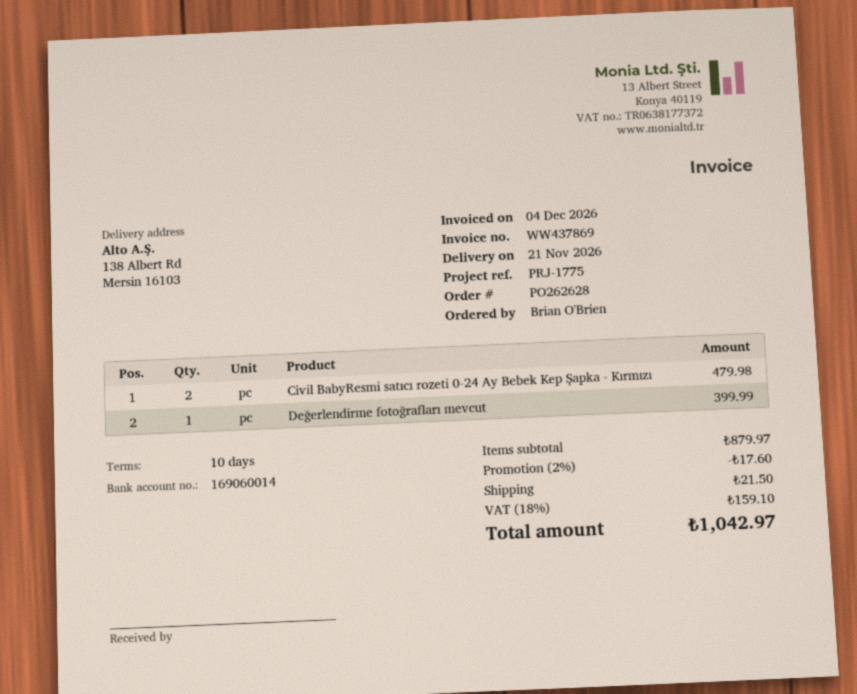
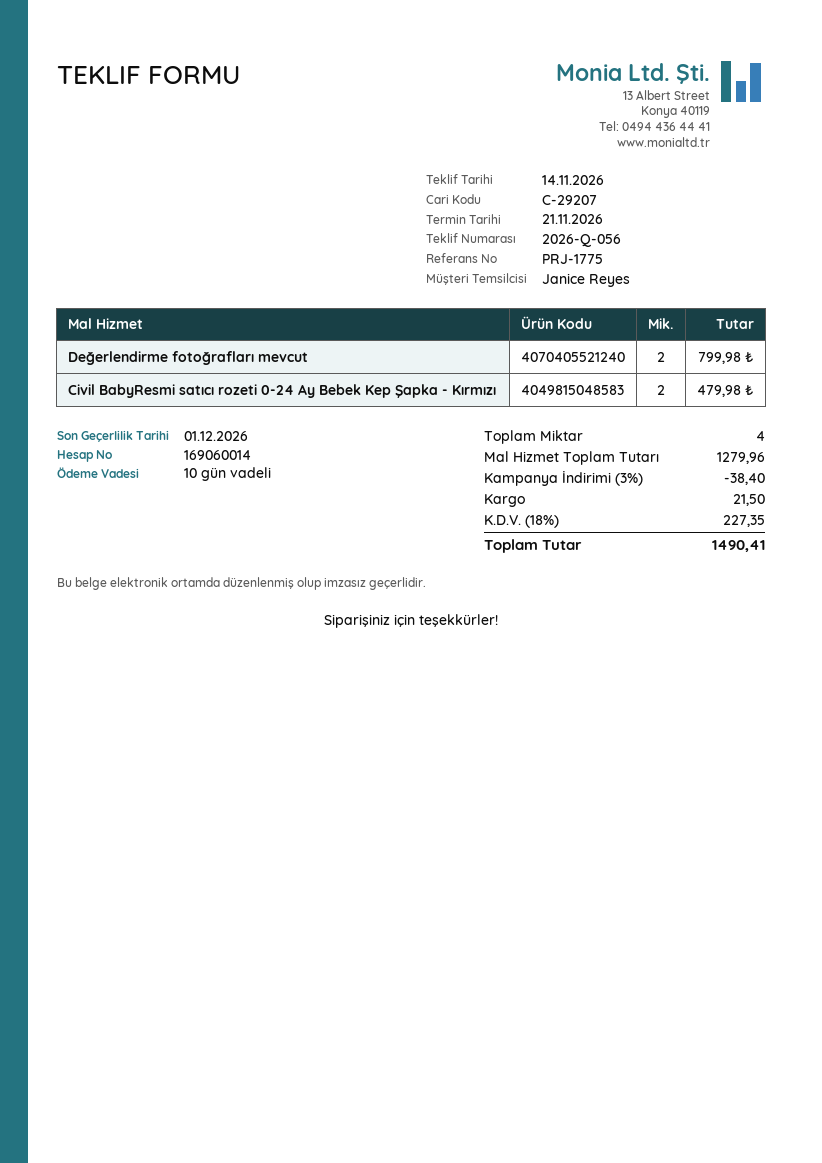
Değerlendirme fotoğrafları mevcut: 1 for 399.99 -> 2 for 799.98
subtotal: 879.97 -> 1279.96
discount: 2% = 17.60 -> 3% = 38.40
tax: 18% = 159.10 -> 18% = 227.35
total: 1042.97 -> 1490.41

